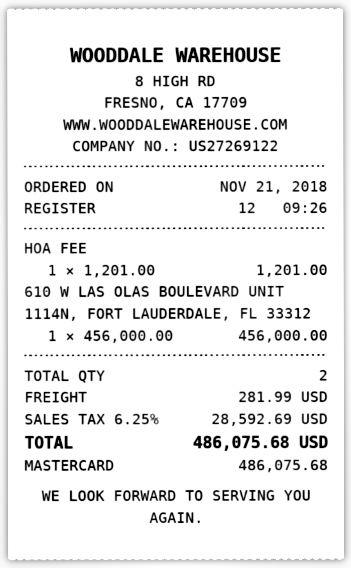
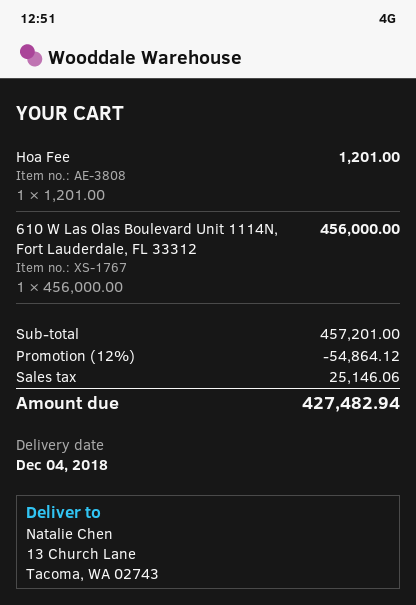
discount: none -> 12% = 54864.12
shipping: 281.99 -> none
tax: 28592.69 -> 25146.06
total: 486075.68 -> 427482.94

